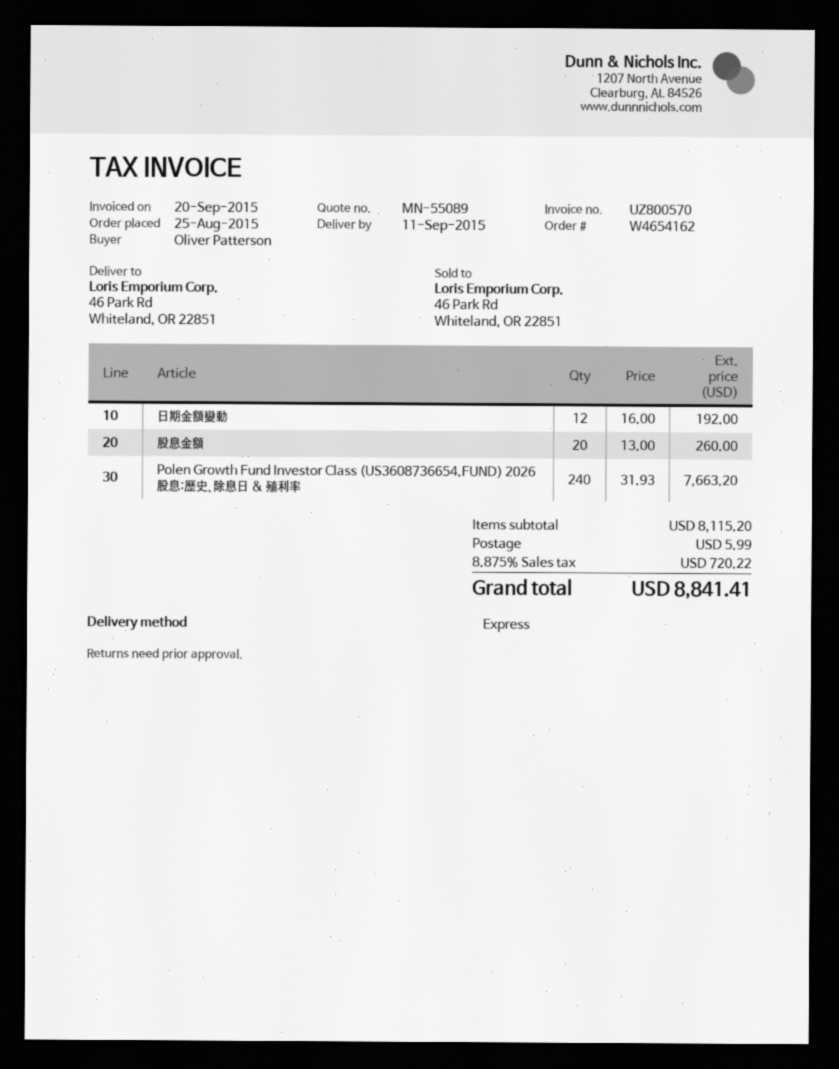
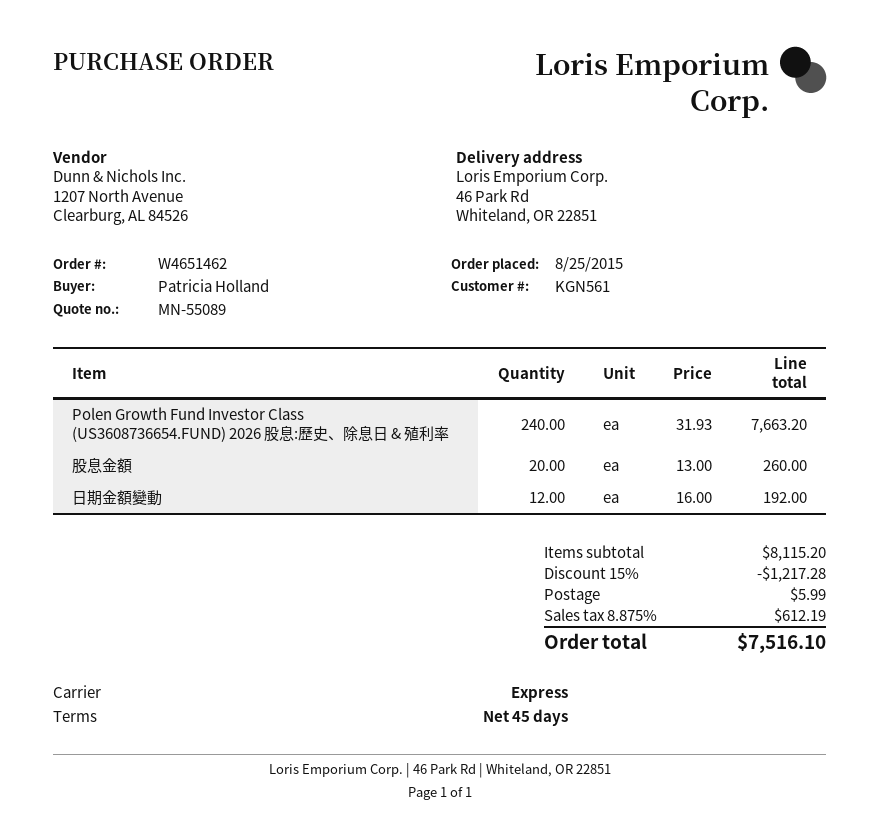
order number: W4654162 -> W4651462
ordered by: Oliver Patterson -> Patricia Holland
discount: none -> 15% = 1217.28
tax: 8.875% = 720.22 -> 8.875% = 612.19
total: 8841.41 -> 7516.10

